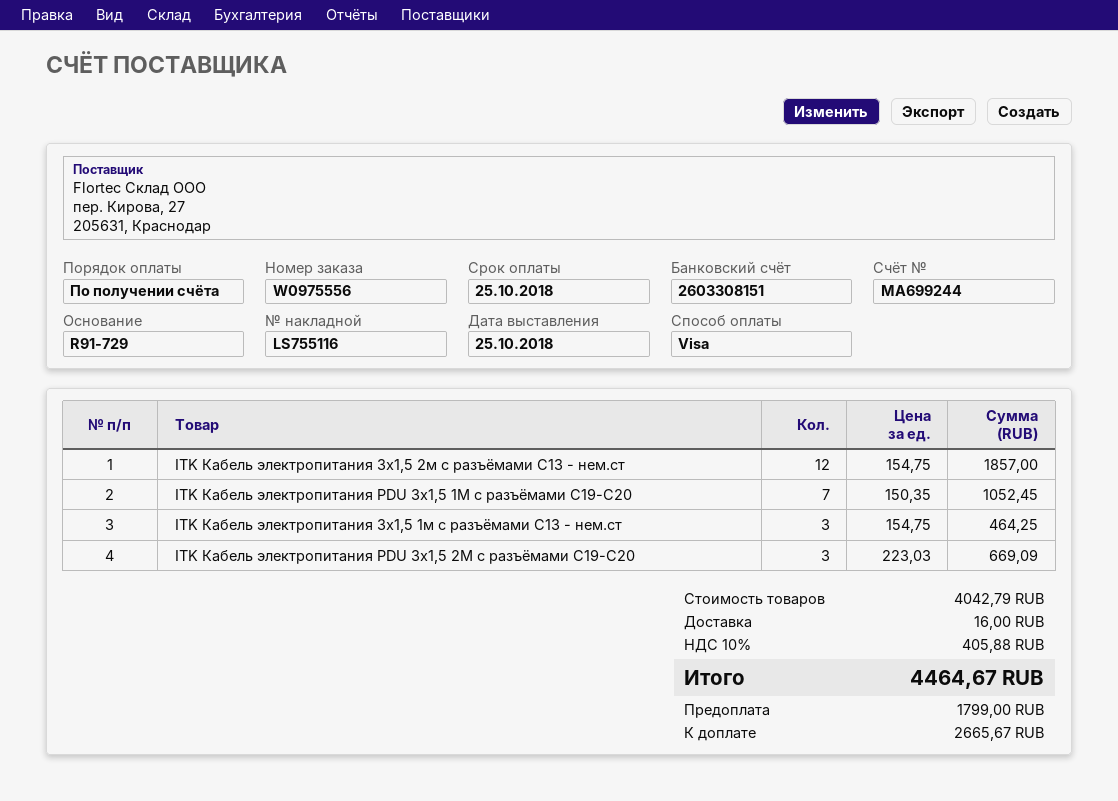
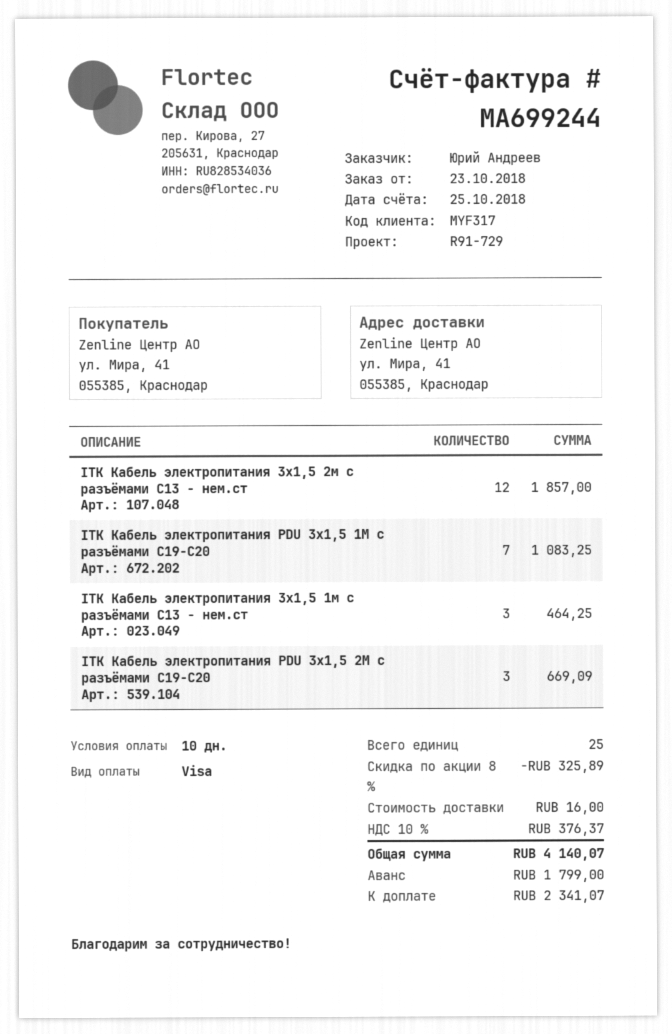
payment terms: on receipt -> 10 days
ITK Кабель электропитания PDU 3х1,5 1М с разъёмами С19-C20: 7 for 1052.45 -> 7 for 1083.25
discount: none -> 8% = 325.89
tax: 10% = 405.88 -> 10% = 376.37
total: 4464.67 -> 4140.07
balance: 2665.67 -> 2341.07

